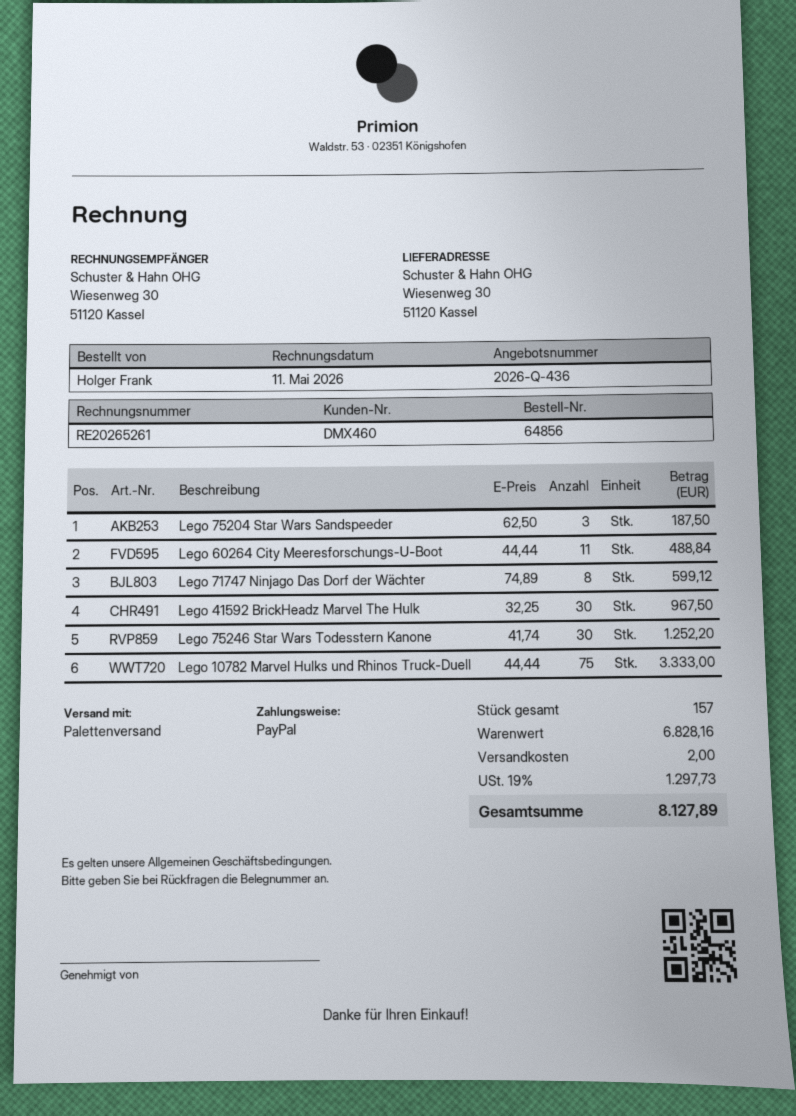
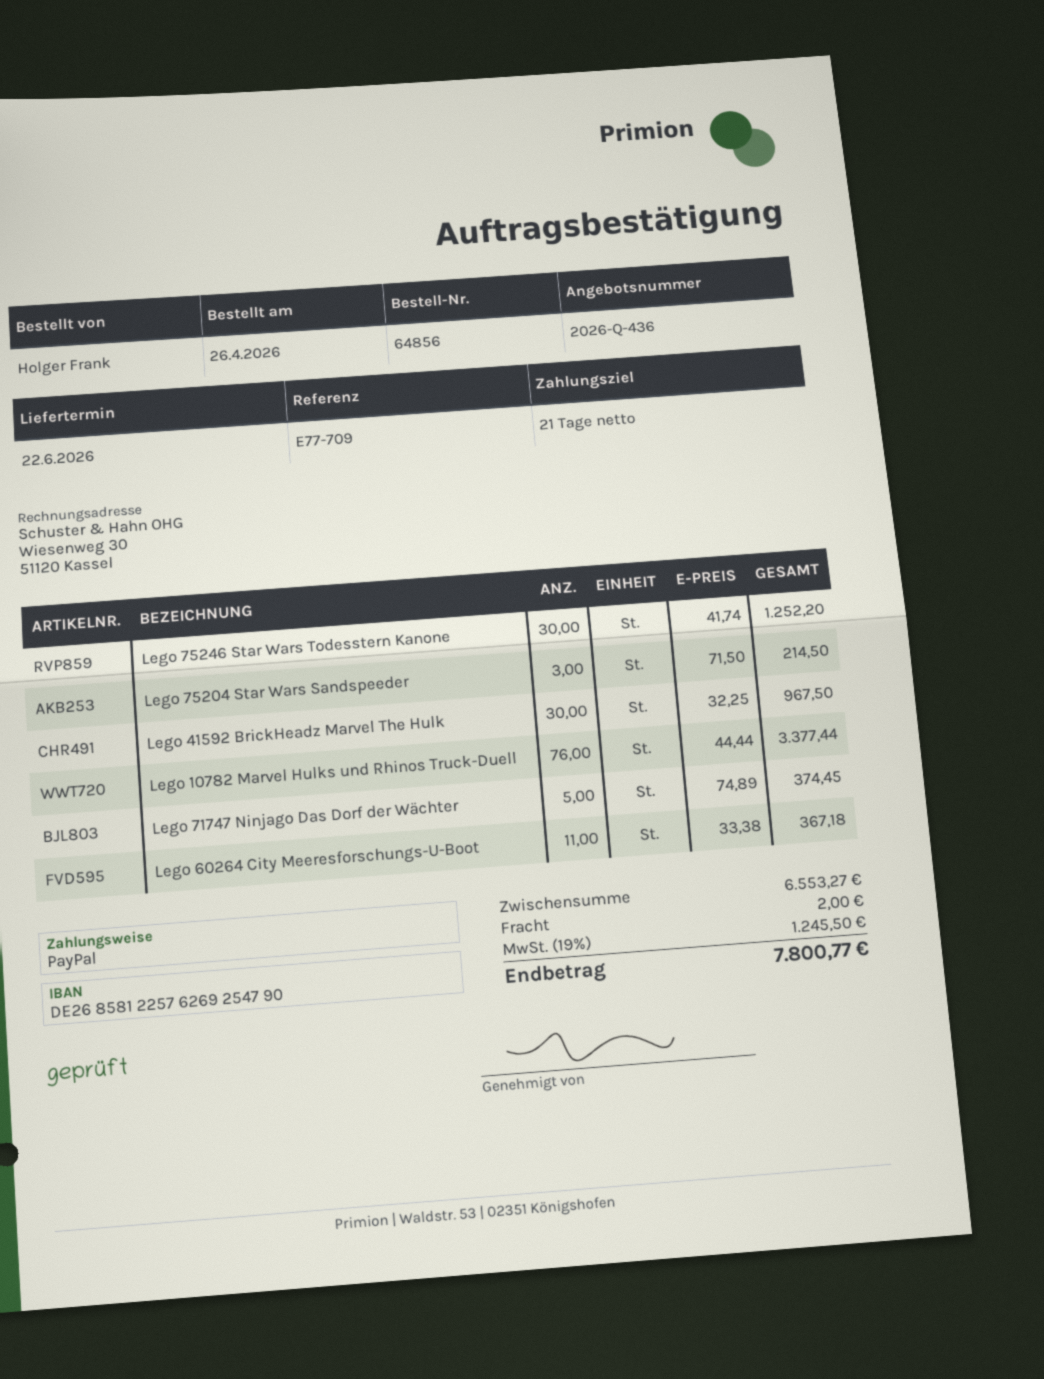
Lego 75204 Star Wars Sandspeeder: 3 x 62.50 = 187.50 -> 3 x 71.50 = 214.50
Lego 60264 City Meeresforschungs-U-Boot: 11 x 44.44 = 488.84 -> 11 x 33.38 = 367.18
Lego 71747 Ninjago Das Dorf der Wächter: 8 x 74.89 = 599.12 -> 5 x 74.89 = 374.45
Lego 10782 Marvel Hulks und Rhinos Truck-Duell: 75 x 44.44 = 3333.00 -> 76 x 44.44 = 3377.44
subtotal: 6828.16 -> 6553.27
tax: 19% = 1297.73 -> 19% = 1245.50
total: 8127.89 -> 7800.77

